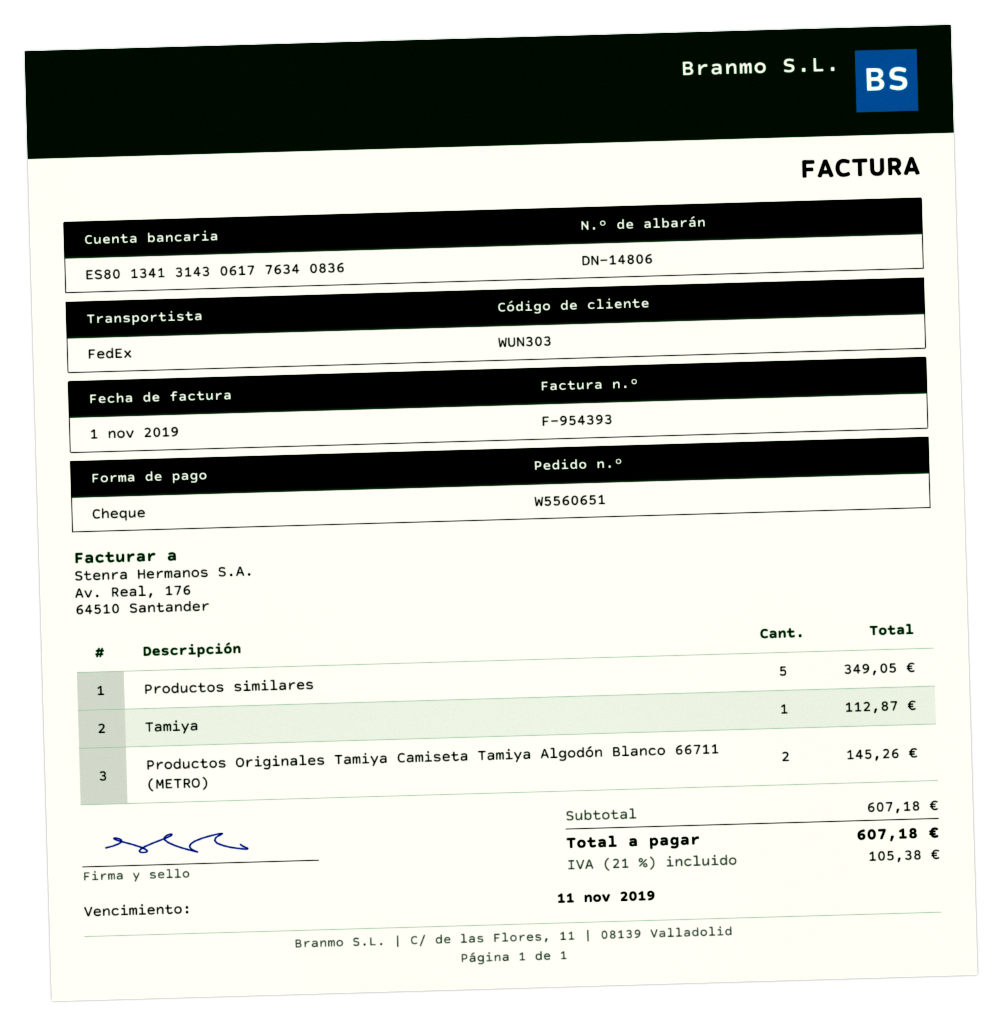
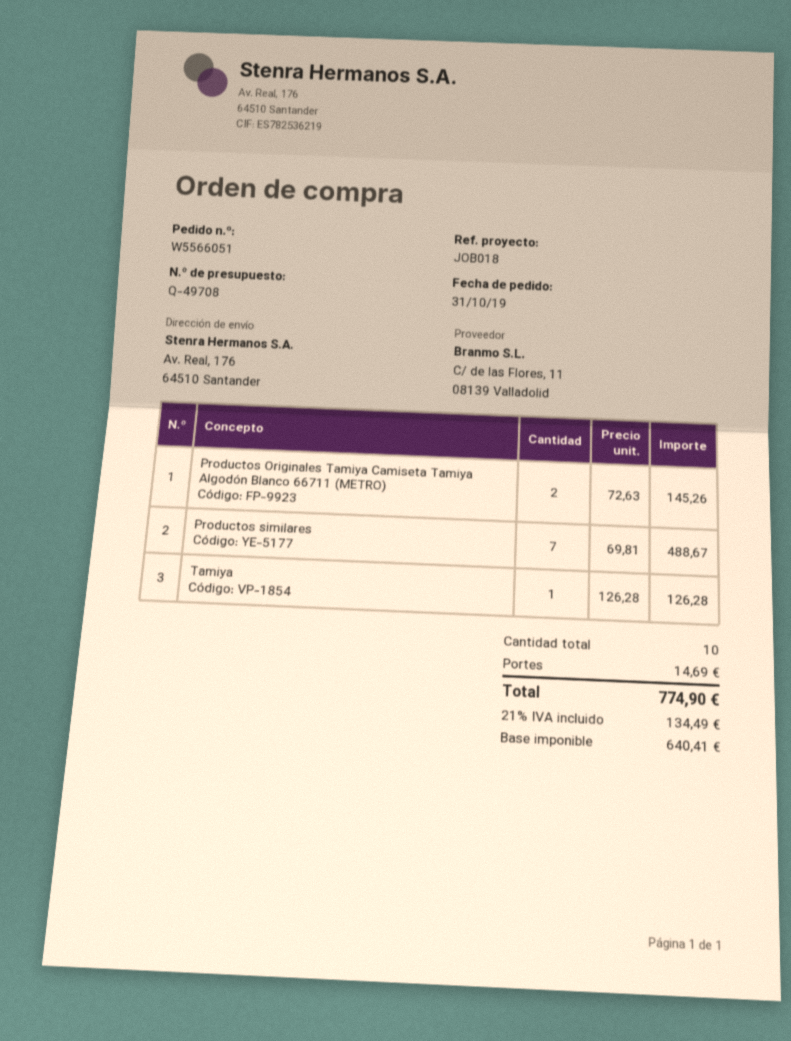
order number: W5560651 -> W5566051
Productos similares: 5 for 349.05 -> 7 for 488.67
Tamiya: 1 for 112.87 -> 1 for 126.28
shipping: none -> 14.69
tax: 21% = 105.38 -> 21% = 134.49
total: 607.18 -> 774.90

